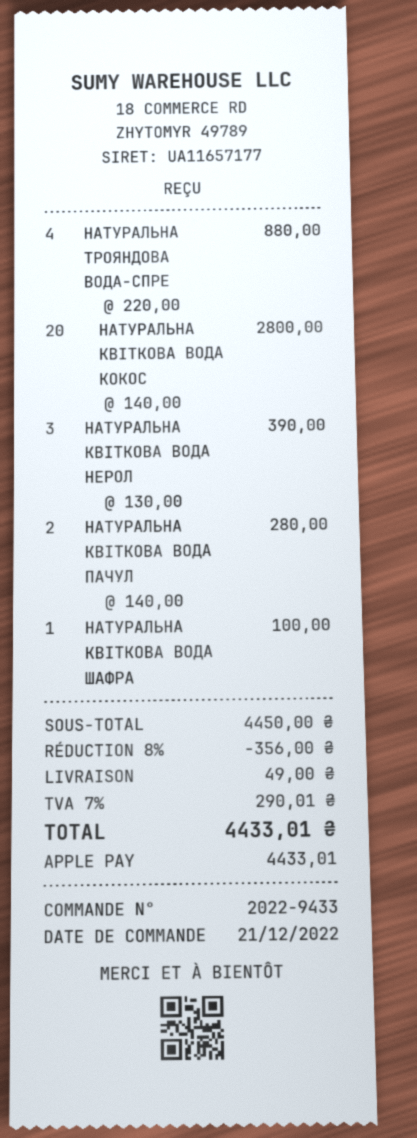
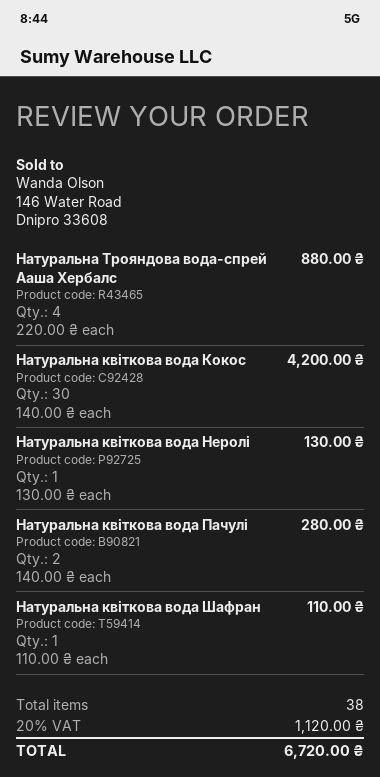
НАТУРАЛЬНА КВІТКОВА ВОДА КОКОС: 20 x 140.00 = 2800.00 -> 30 x 140.00 = 4200.00
НАТУРАЛЬНА КВІТКОВА ВОДА НЕРОЛ: 3 x 130.00 = 390.00 -> 1 x 130.00 = 130.00
НАТУРАЛЬНА КВІТКОВА ВОДА ШАФРА: 1 x 100.00 = 100.00 -> 1 x 110.00 = 110.00
discount: 8% = 356.00 -> none
shipping: 49.00 -> none
tax: 7% = 290.01 -> 20% = 1120.00
total: 4433.01 -> 6720.00

